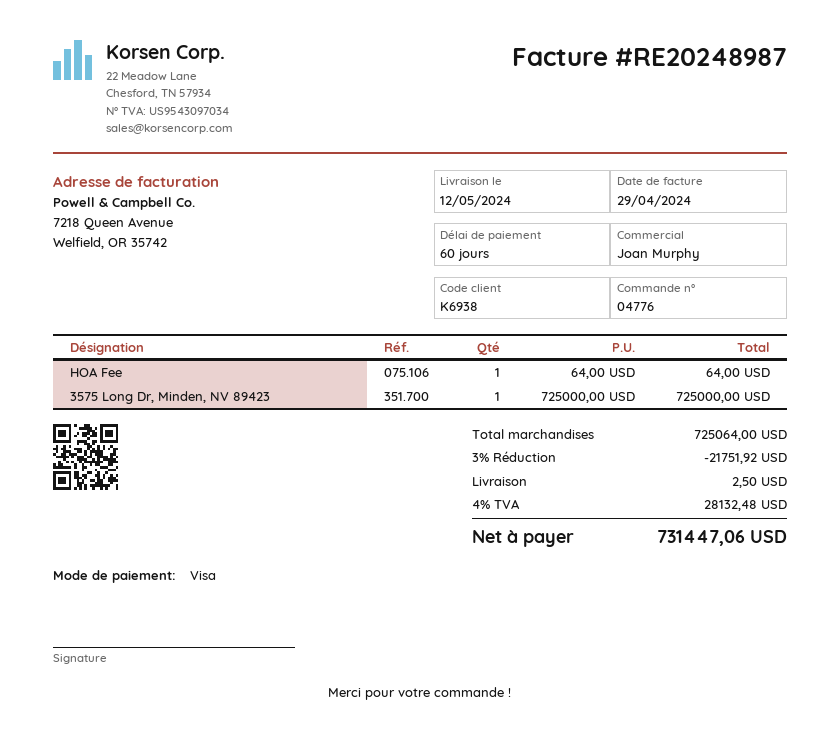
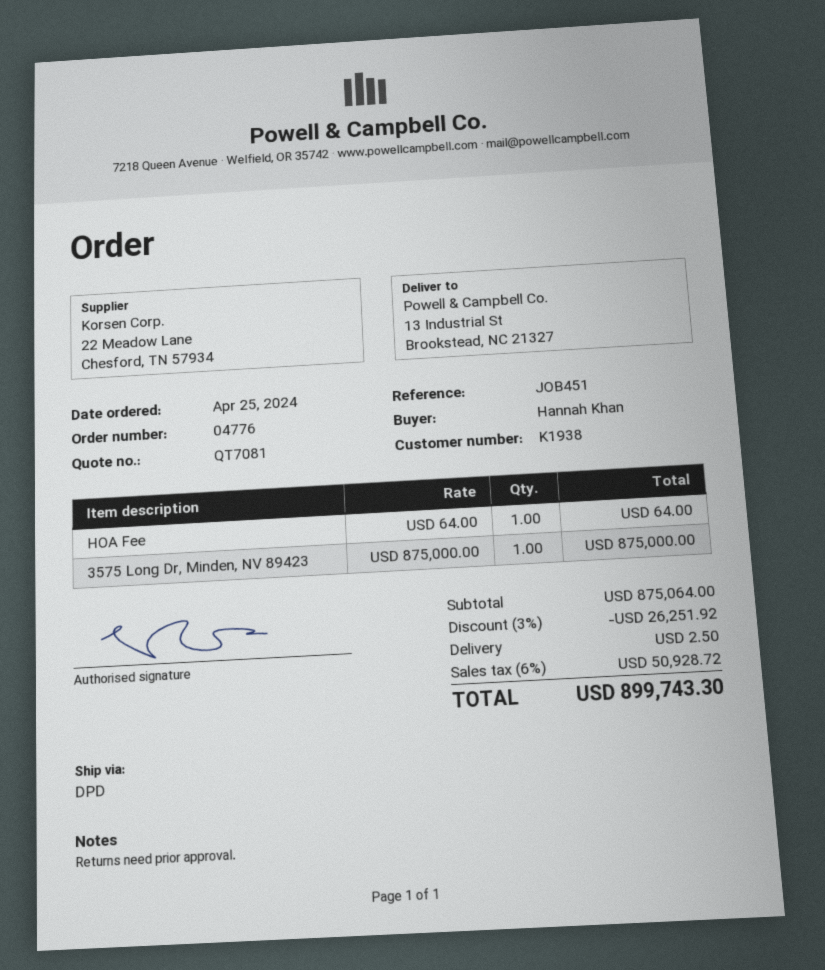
customer number: K6938 -> K1938
3575 Long Dr, Minden, NV 89423: 1 x 725000.00 = 725000.00 -> 1 x 875000.00 = 875000.00
subtotal: 725064.00 -> 875064.00
discount: 3% = 21751.92 -> 3% = 26251.92
tax: 4% = 28132.48 -> 6% = 50928.72
total: 731447.06 -> 899743.30

